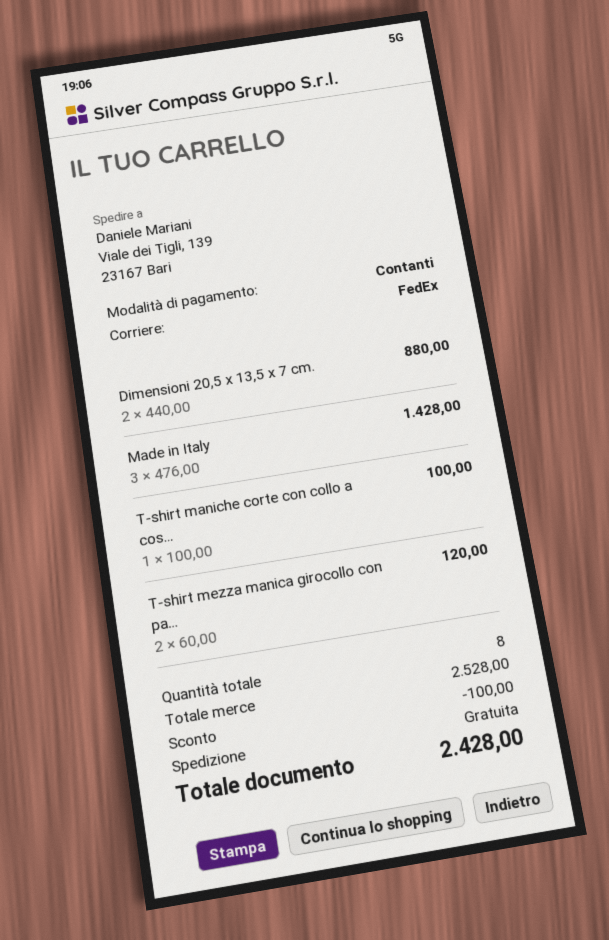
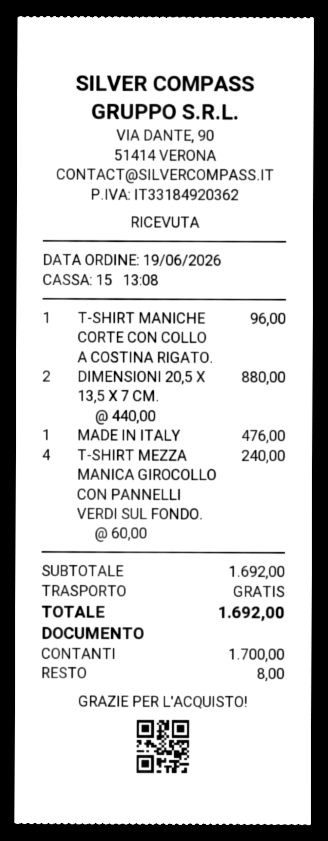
Made in Italy: 3 x 476.00 = 1428.00 -> 1 x 476.00 = 476.00
T-shirt maniche corte con collo a cos...: 1 x 100.00 = 100.00 -> 1 x 96.00 = 96.00
T-shirt mezza manica girocollo con pa...: 2 x 60.00 = 120.00 -> 4 x 60.00 = 240.00
subtotal: 2528.00 -> 1692.00
discount: 100.00 -> none
total: 2428.00 -> 1692.00

